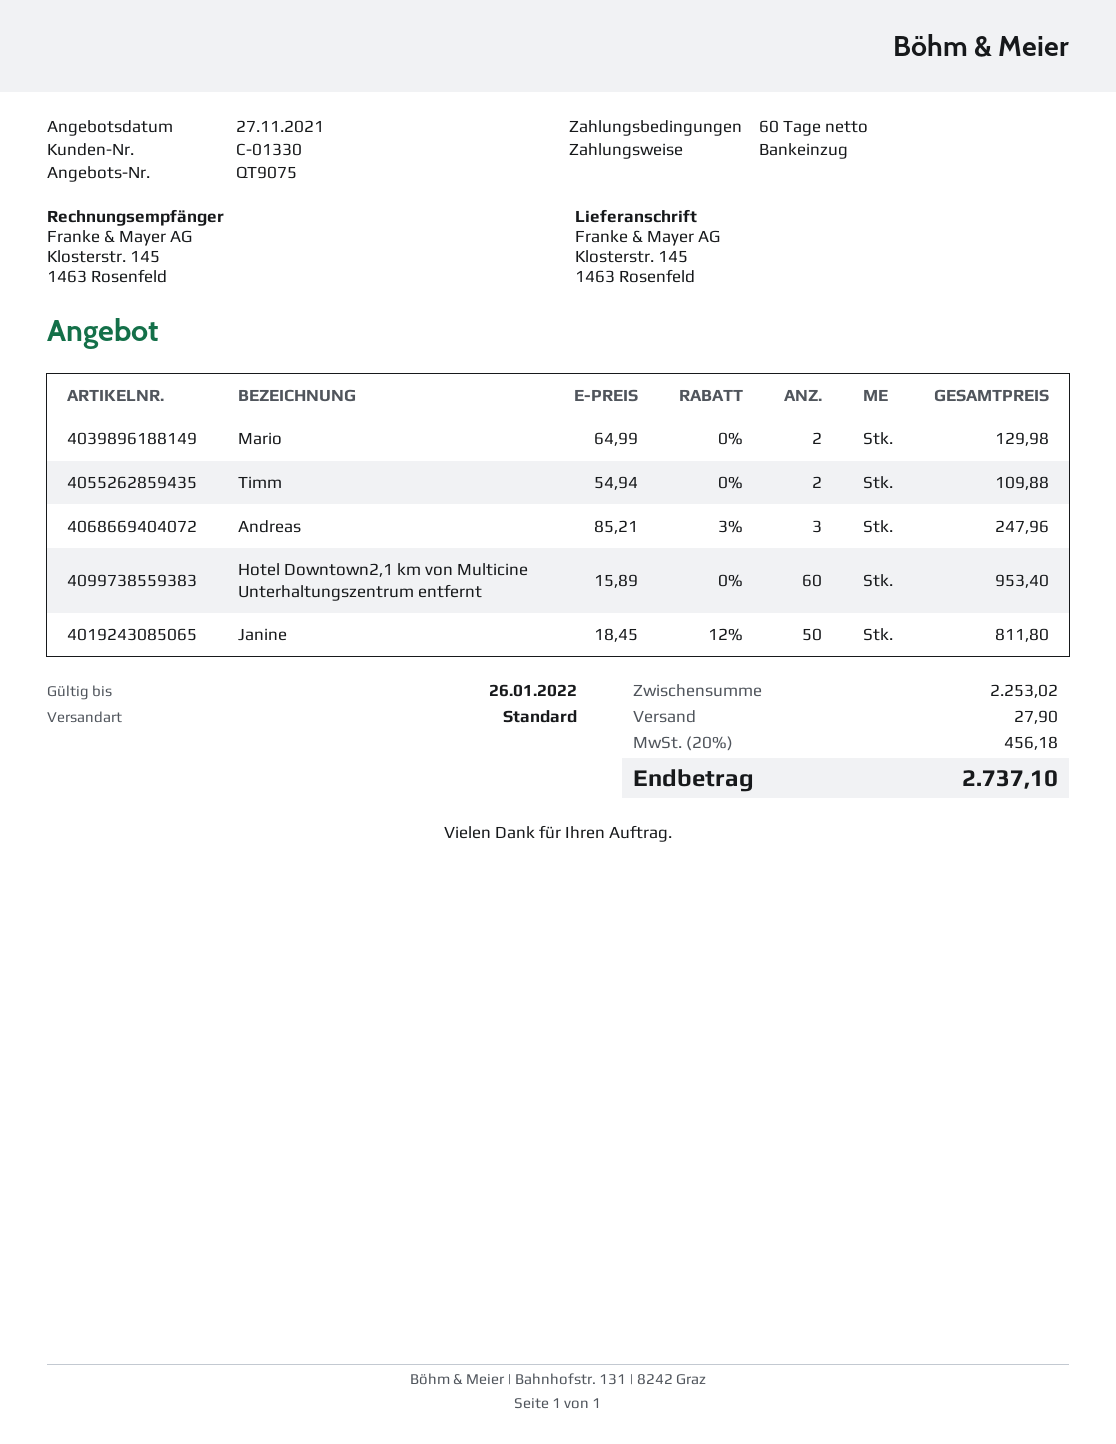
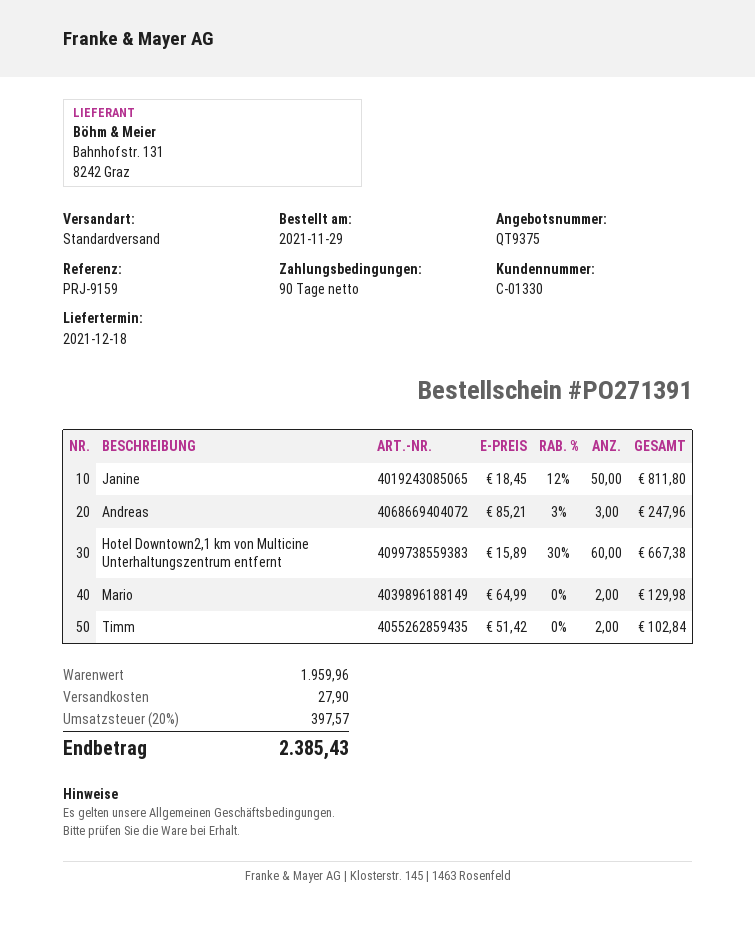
quote number: QT9075 -> QT9375
payment terms: 60 days -> 90 days
Timm: 2 x 54.94 = 109.88 -> 2 x 51.42 = 102.84
Hotel Downtown2,1 km von Multicine Unterhaltungszentrum entfernt: 60 x 15.89 = 953.40 -> 60 x 15.89 - 30% = 667.38
subtotal: 2253.02 -> 1959.96
tax: 20% = 456.18 -> 20% = 397.57
total: 2737.10 -> 2385.43

